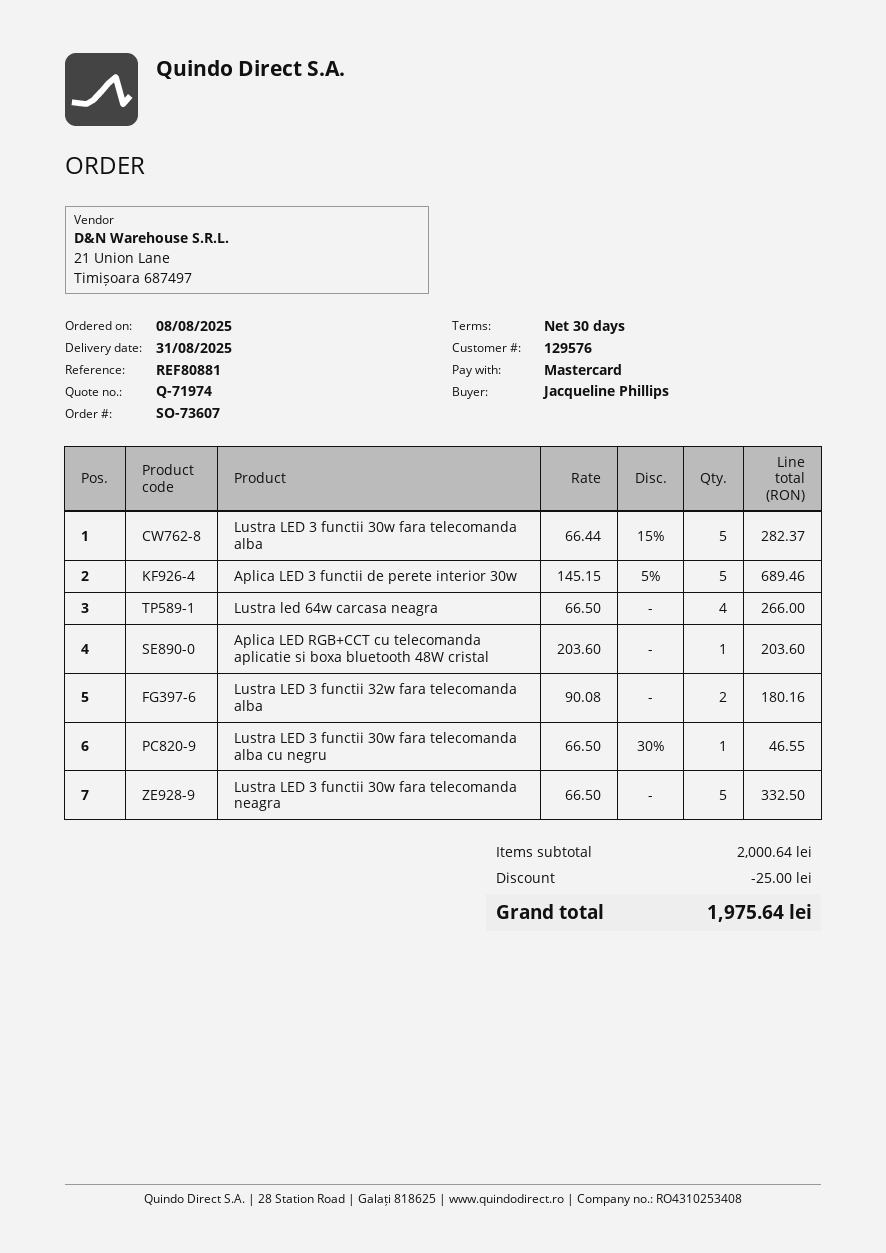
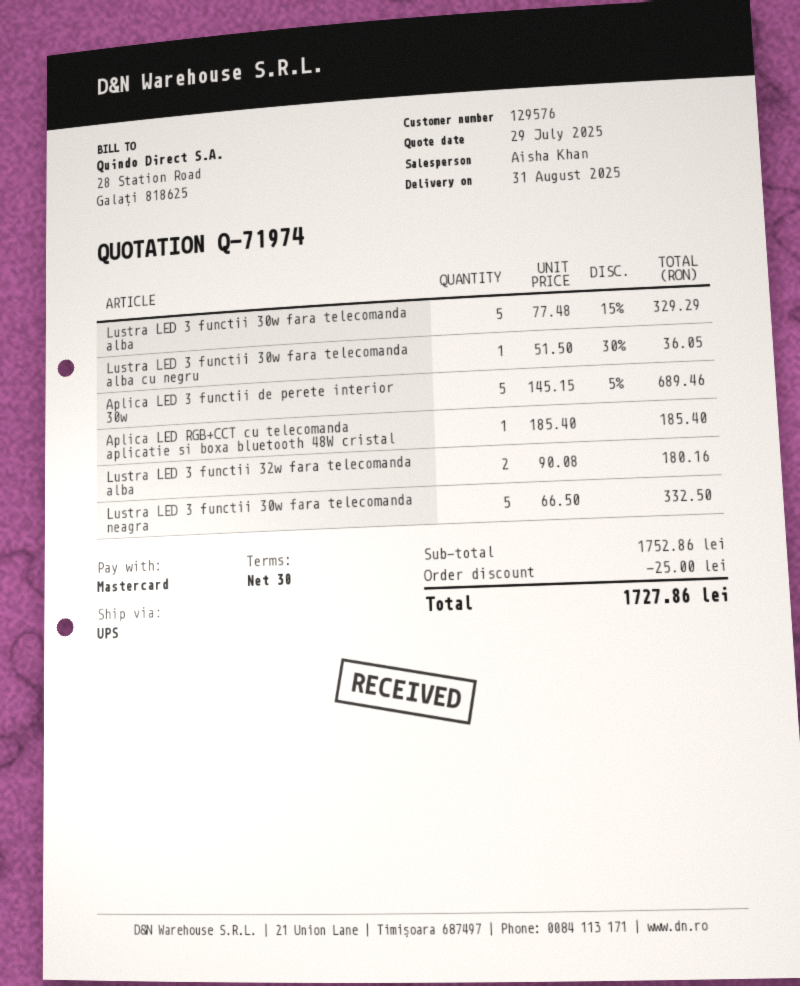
Lustra LED 3 functii 30w fara telecomanda alba: 5 x 66.44 - 15% = 282.37 -> 5 x 77.48 - 15% = 329.29
Lustra led 64w carcasa neagra: 4 x 66.50 = 266.00 -> none
Aplica LED RGB+CCT cu telecomanda aplicatie si boxa bluetooth 48W cristal: 1 x 203.60 = 203.60 -> 1 x 185.40 = 185.40
Lustra LED 3 functii 30w fara telecomanda alba cu negru: 1 x 66.50 - 30% = 46.55 -> 1 x 51.50 - 30% = 36.05
subtotal: 2000.64 -> 1752.86
total: 1975.64 -> 1727.86

